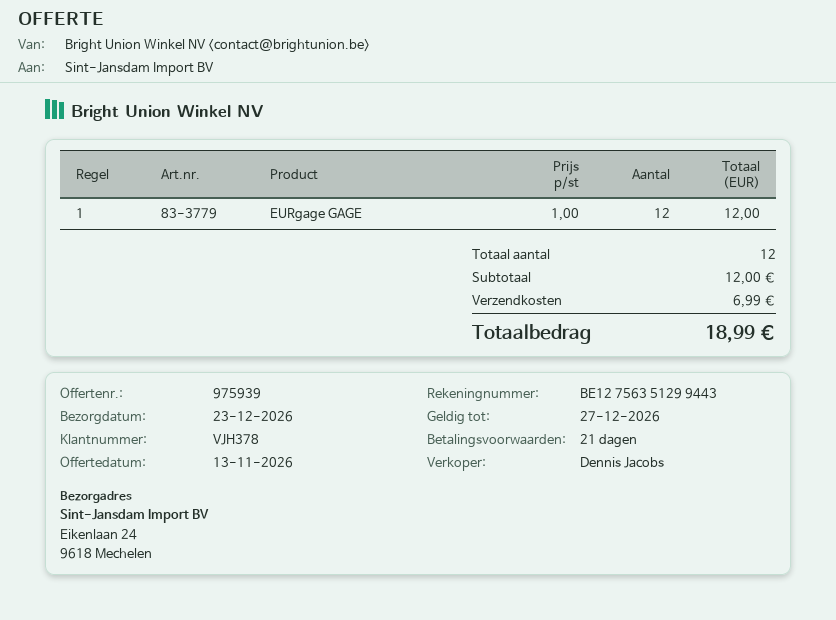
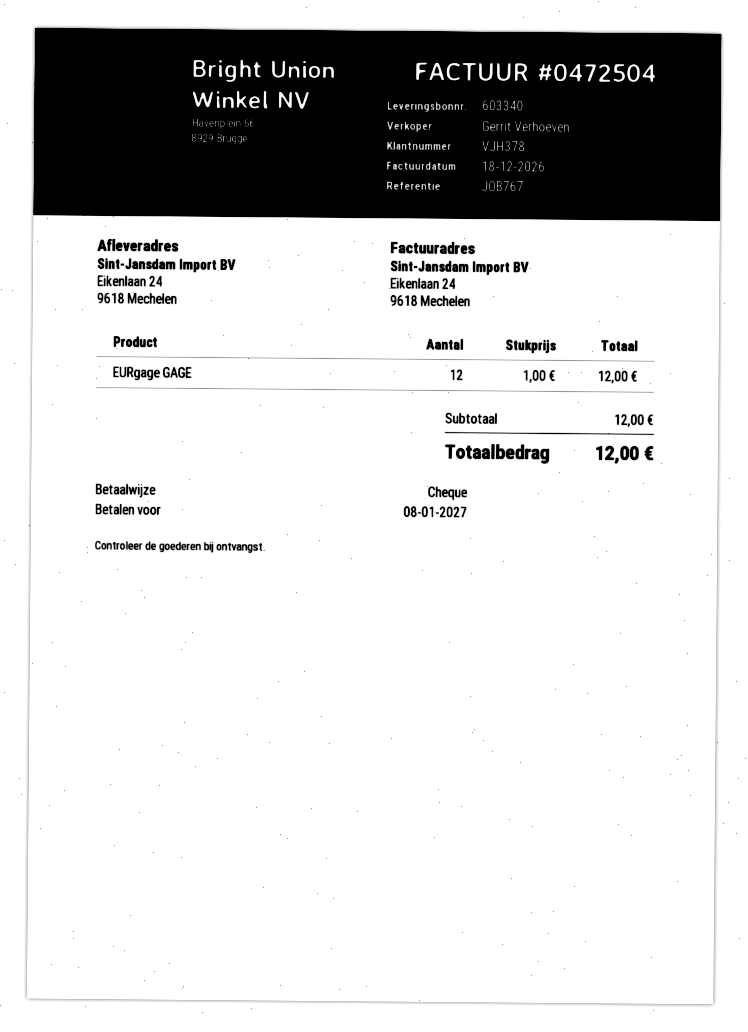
sales rep: Dennis Jacobs -> Gerrit Verhoeven
shipping: 6.99 -> none
total: 18.99 -> 12.00

